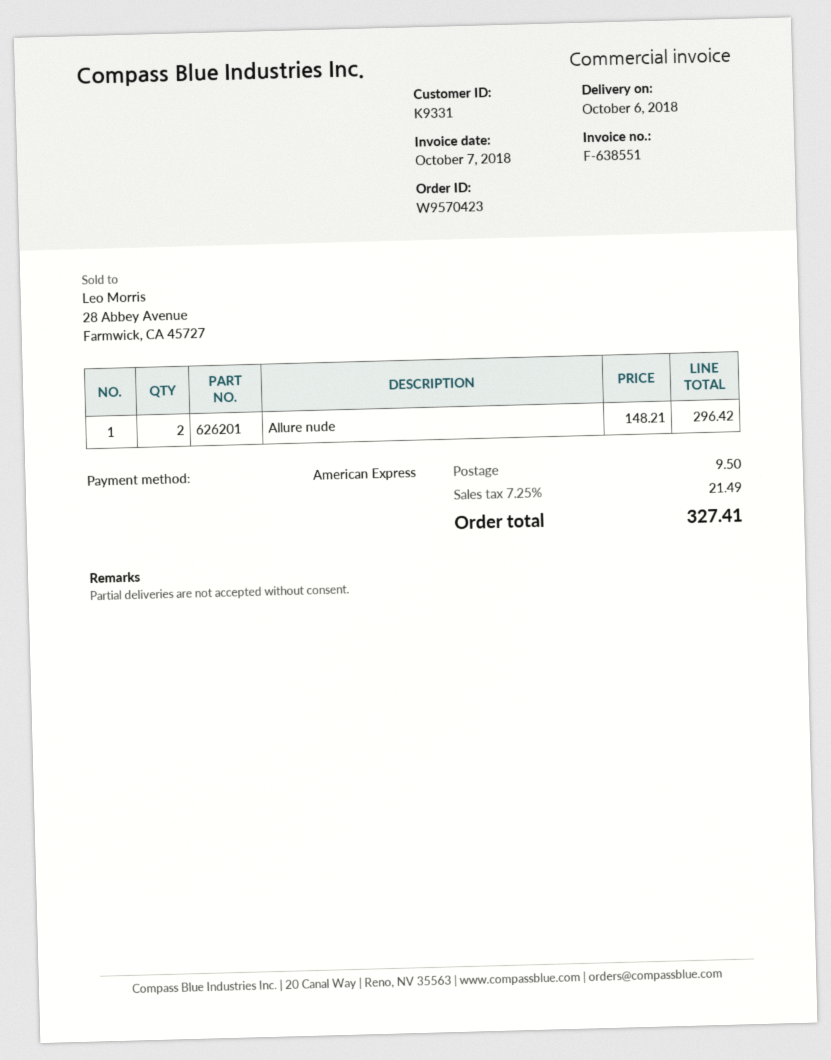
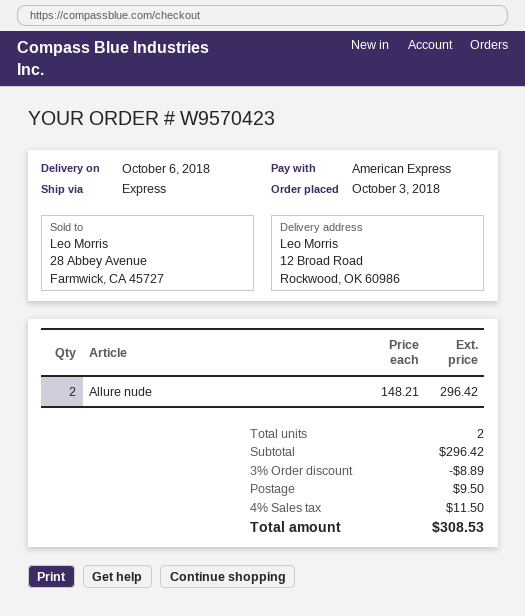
discount: none -> 3% = 8.89
tax: 7.25% = 21.49 -> 4% = 11.50
total: 327.41 -> 308.53

